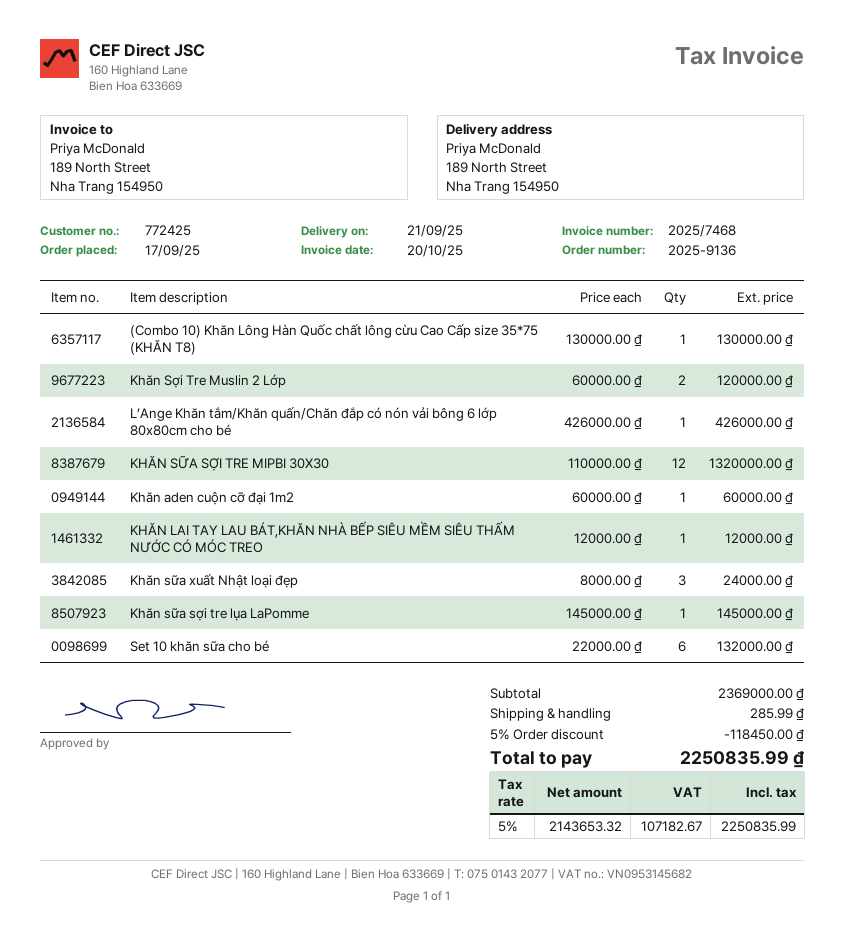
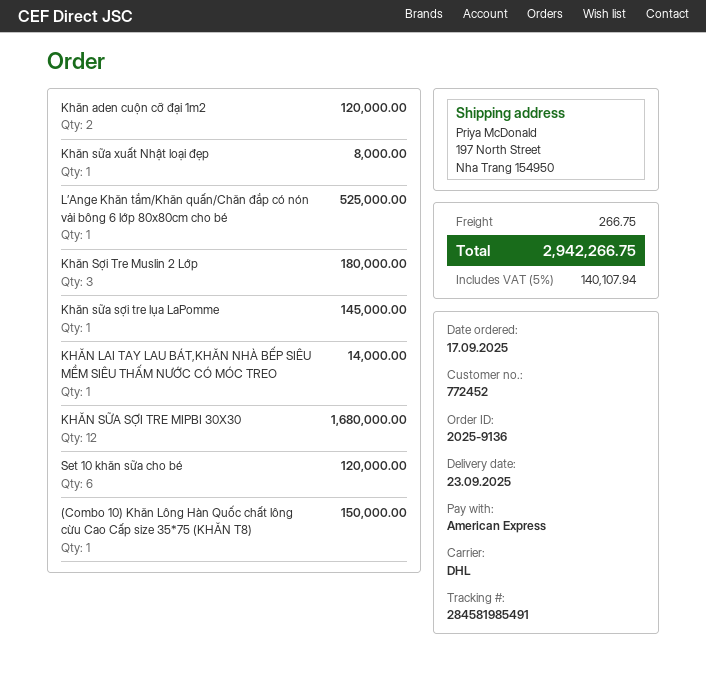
delivery date: 2025-09-21 -> 2025-09-23
customer number: 772425 -> 772452
ship to: 189 North Street, Nha Trang 154950 -> 197 North Street, Nha Trang 154950
(Combo 10) Khăn Lông Hàn Quốc chất lông cừu Cao Cấp size 35*75 (KHĂN T8): 1 for 130000.00 -> 1 for 150000.00
Khăn Sợi Tre Muslin 2 Lớp: 2 for 120000.00 -> 3 for 180000.00
L’Ange Khăn tắm/Khăn quấn/Chăn đắp có nón vải bông 6 lớp 80x80cm cho bé: 1 for 426000.00 -> 1 for 525000.00
KHĂN SỮA SỢI TRE MIPBI 30X30: 12 for 1320000.00 -> 12 for 1680000.00
Khăn aden cuộn cỡ đại 1m2: 1 for 60000.00 -> 2 for 120000.00
KHĂN LAI TAY LAU BÁT,KHĂN NHÀ BẾP SIÊU MỀM SIÊU THẤM NƯỚC CÓ MÓC TREO: 1 for 12000.00 -> 1 for 14000.00
Khăn sữa xuất Nhật loại đẹp: 3 for 24000.00 -> 1 for 8000.00
Set 10 khăn sữa cho bé: 6 for 132000.00 -> 6 for 120000.00
discount: 5% = 118450.00 -> none
shipping: 285.99 -> 266.75
tax: 5% = 107182.67 -> 5% = 140107.94
total: 2250835.99 -> 2942266.75

